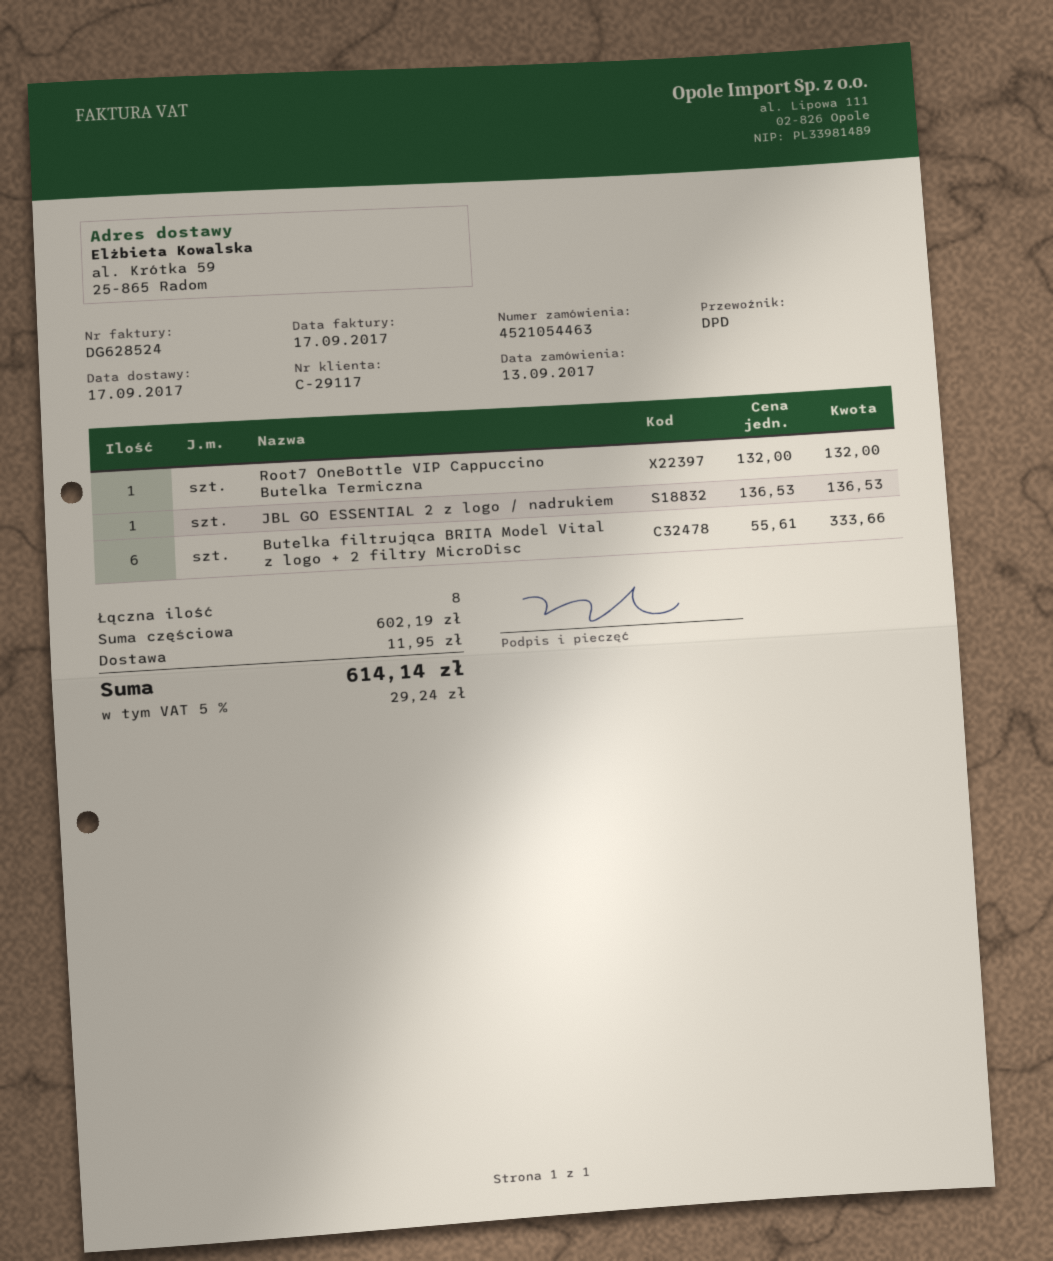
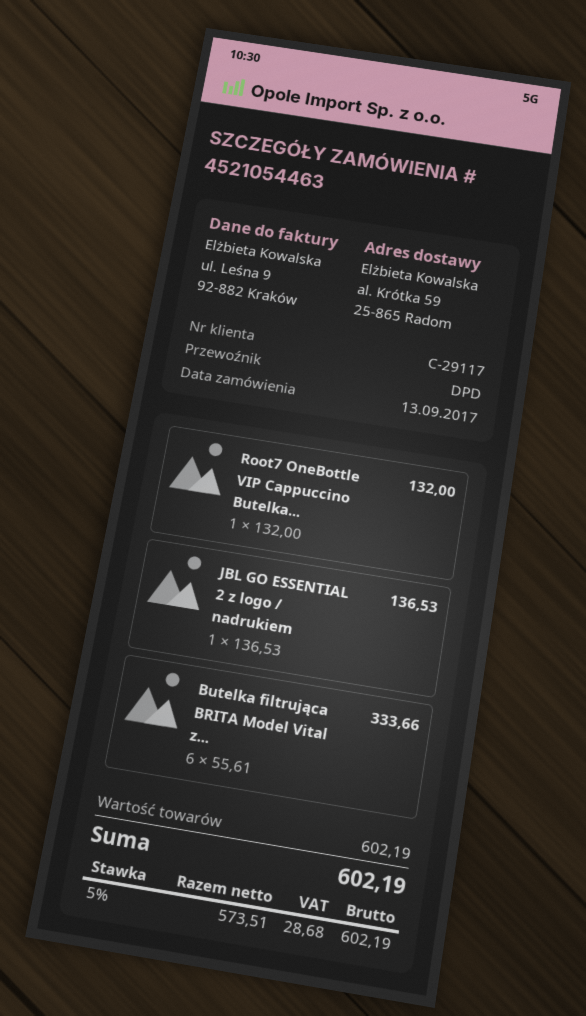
shipping: 11.95 -> none
tax: 5% = 29.24 -> 5% = 28.68
total: 614.14 -> 602.19

